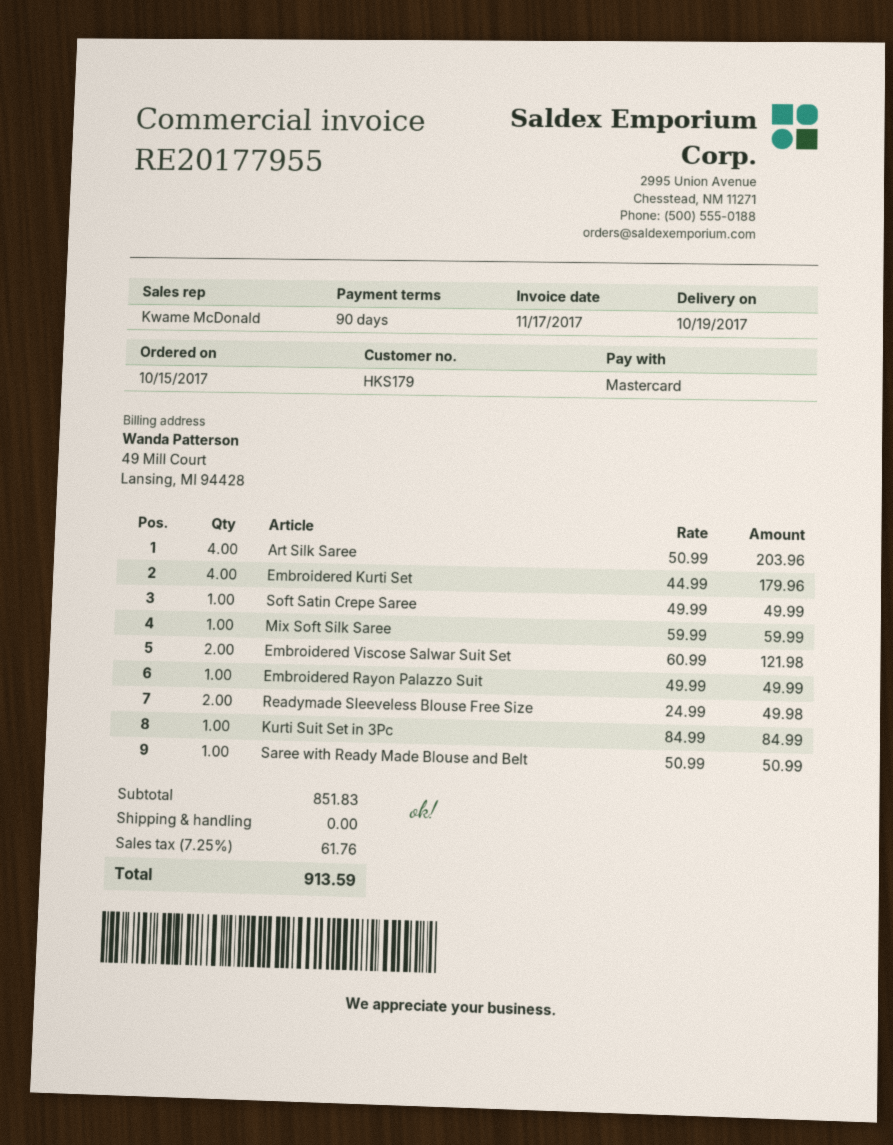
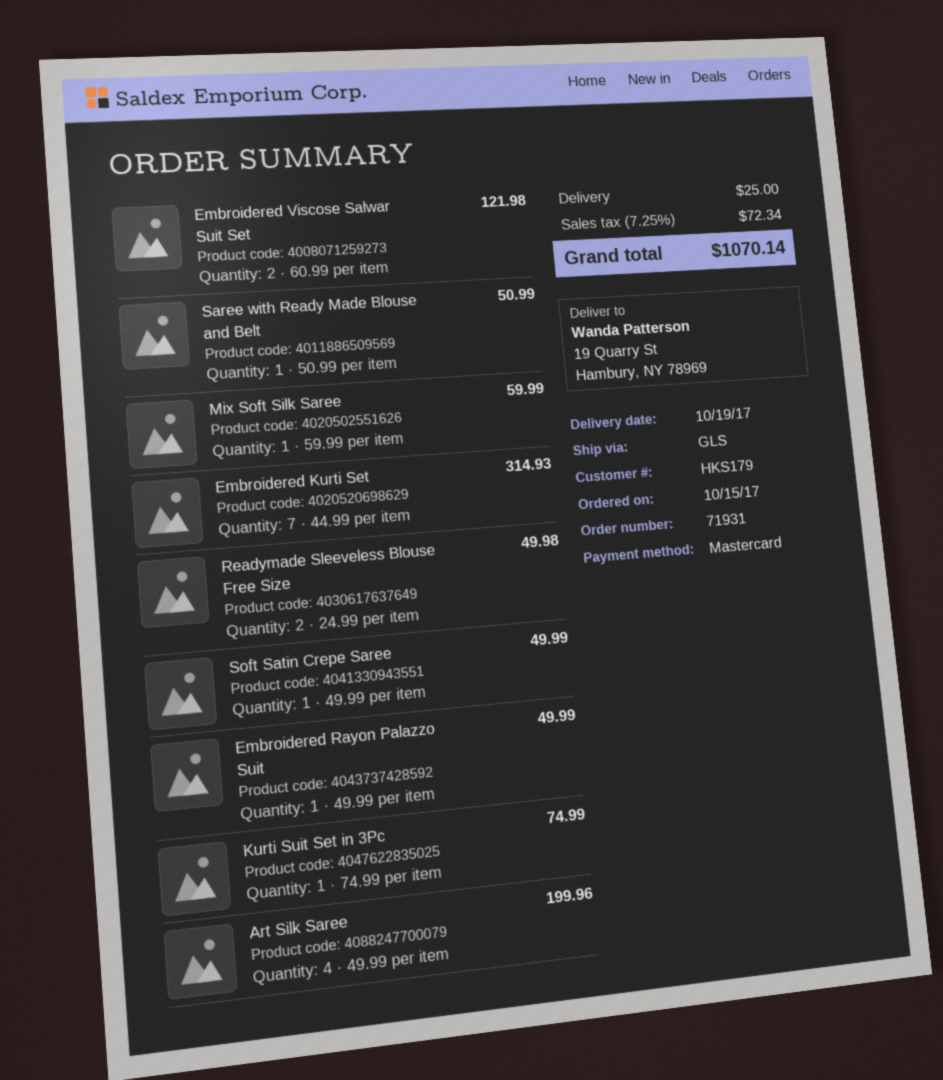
Art Silk Saree: 4 x 50.99 = 203.96 -> 4 x 49.99 = 199.96
Embroidered Kurti Set: 4 x 44.99 = 179.96 -> 7 x 44.99 = 314.93
Kurti Suit Set in 3Pc: 1 x 84.99 = 84.99 -> 1 x 74.99 = 74.99
shipping: 0.00 -> 25.00
tax: 7.25% = 61.76 -> 7.25% = 72.34
total: 913.59 -> 1070.14

